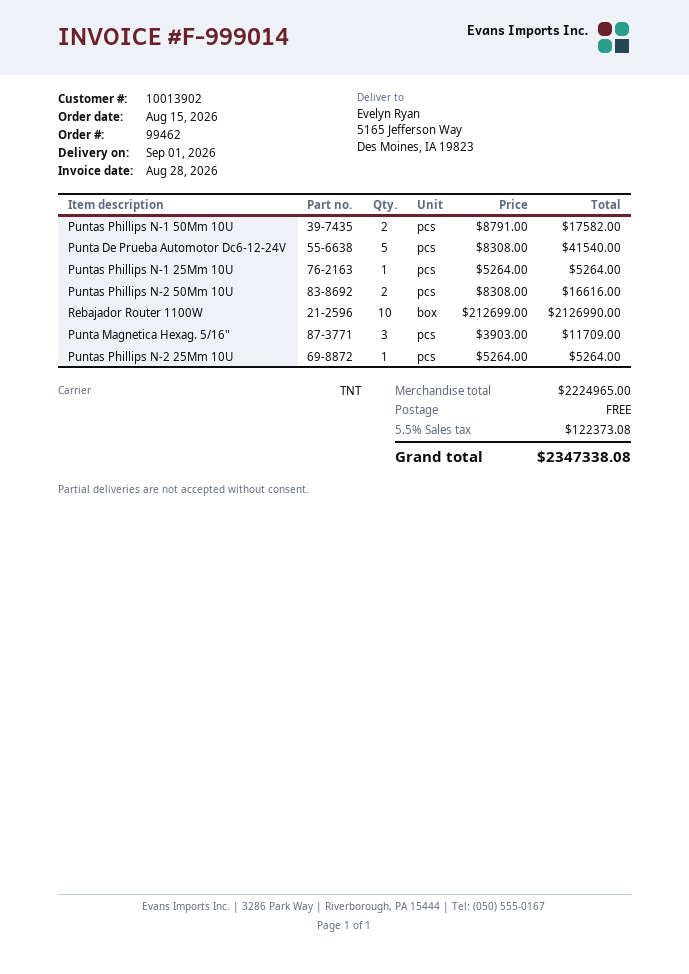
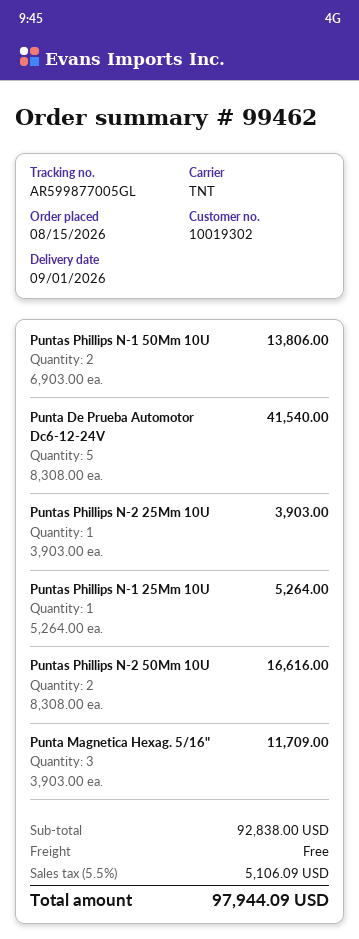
customer number: 10013902 -> 10019302
Puntas Phillips N-1 50Mm 10U: 2 x 8791.00 = 17582.00 -> 2 x 6903.00 = 13806.00
Rebajador Router 1100W: 10 x 212699.00 = 2126990.00 -> none
Puntas Phillips N-2 25Mm 10U: 1 x 5264.00 = 5264.00 -> 1 x 3903.00 = 3903.00
subtotal: 2224965.00 -> 92838.00
tax: 5.5% = 122373.08 -> 5.5% = 5106.09
total: 2347338.08 -> 97944.09

